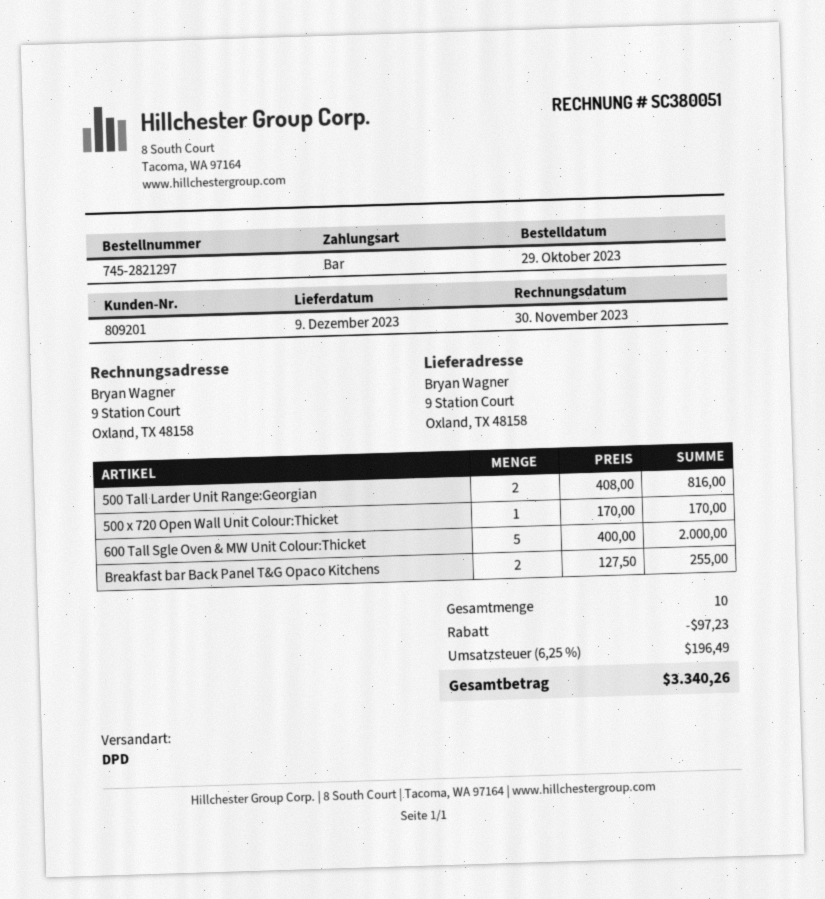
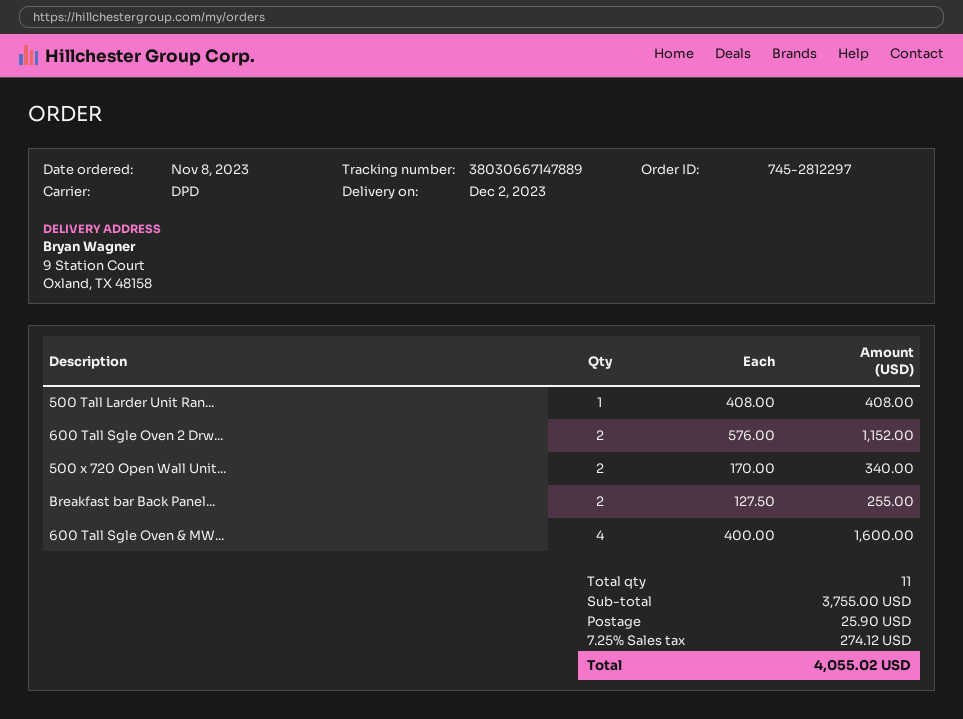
order number: 745-2821297 -> 745-2812297
order date: 2023-10-29 -> 2023-11-08
delivery date: 2023-12-09 -> 2023-12-02
500 Tall Larder Unit Range:Georgian: 2 x 408.00 = 816.00 -> 1 x 408.00 = 408.00
500 x 720 Open Wall Unit Colour:Thicket: 1 x 170.00 = 170.00 -> 2 x 170.00 = 340.00
600 Tall Sgle Oven & MW Unit Colour:Thicket: 5 x 400.00 = 2000.00 -> 4 x 400.00 = 1600.00
600 Tall Sgle Oven 2 Drw...: none -> 2 x 576.00 = 1152.00
total quantity: 10 -> 11
discount: 97.23 -> none
shipping: none -> 25.90
tax: 6.25% = 196.49 -> 7.25% = 274.12
total: 3340.26 -> 4055.02

